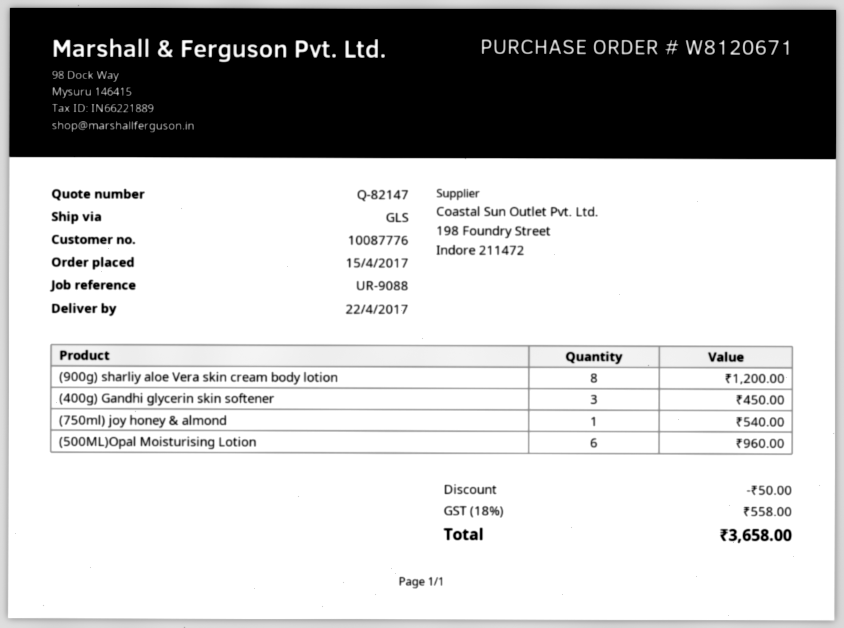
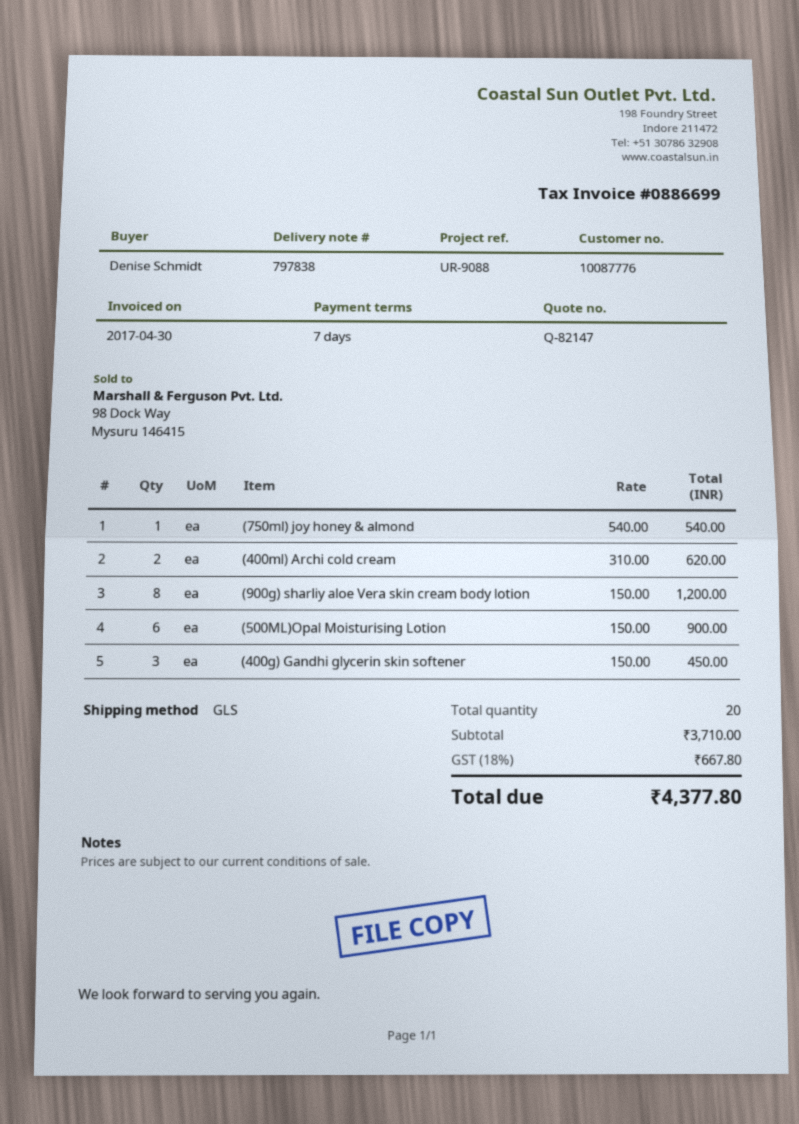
(500ML)Opal Moisturising Lotion: 6 for 960.00 -> 6 for 900.00
(400ml) Archi cold cream: none -> 2 for 620.00
discount: 50.00 -> none
tax: 18% = 558.00 -> 18% = 667.80
total: 3658.00 -> 4377.80

